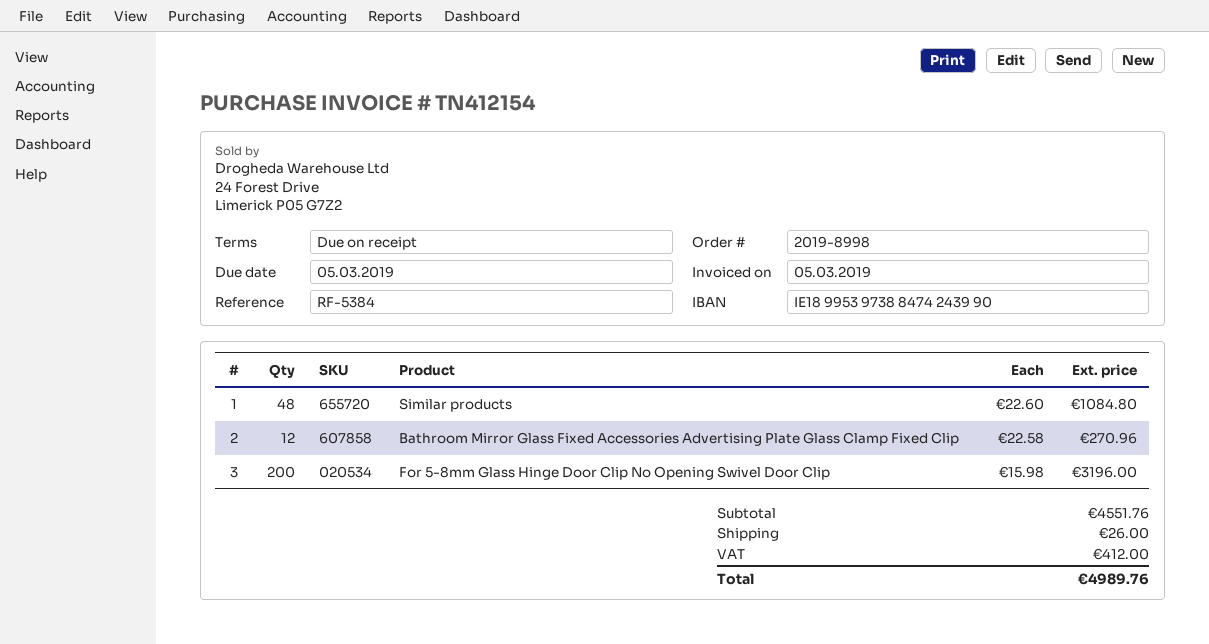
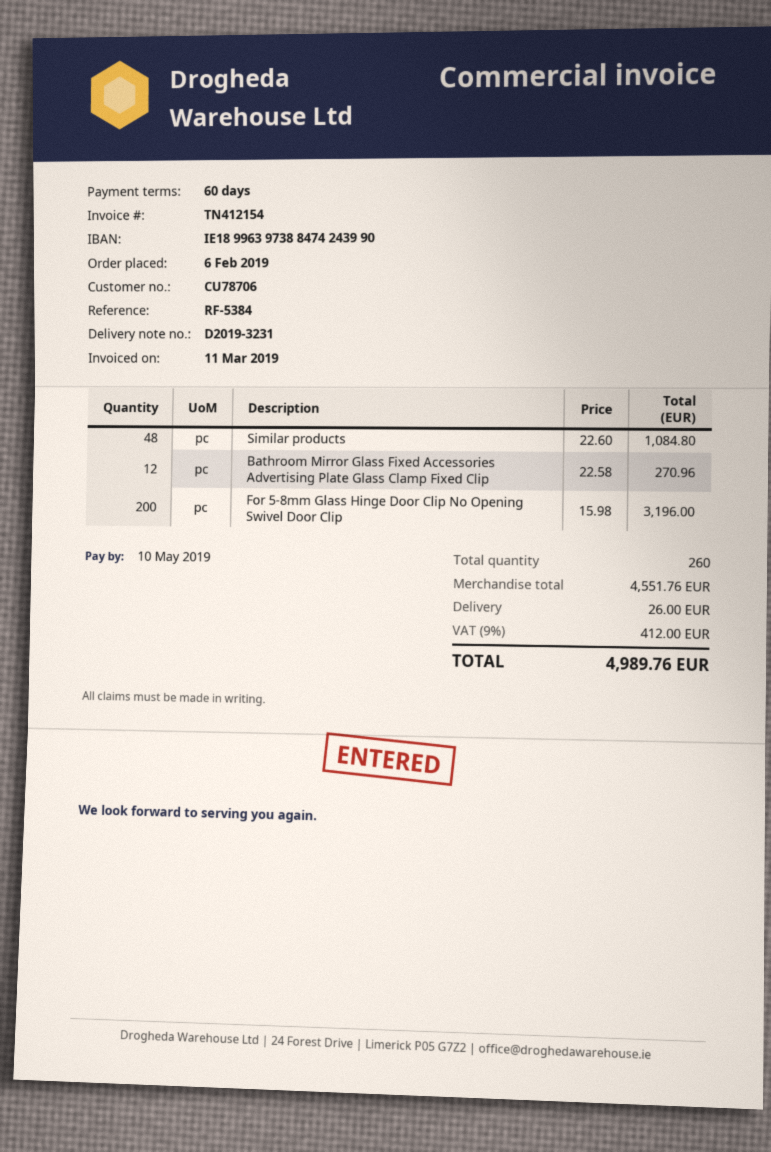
invoice date: 2019-03-05 -> 2019-03-11
payment terms: on receipt -> 60 days
due date: 2019-03-05 -> 2019-05-10
bank account: IE18995397388474243990 -> IE18996397388474243990

